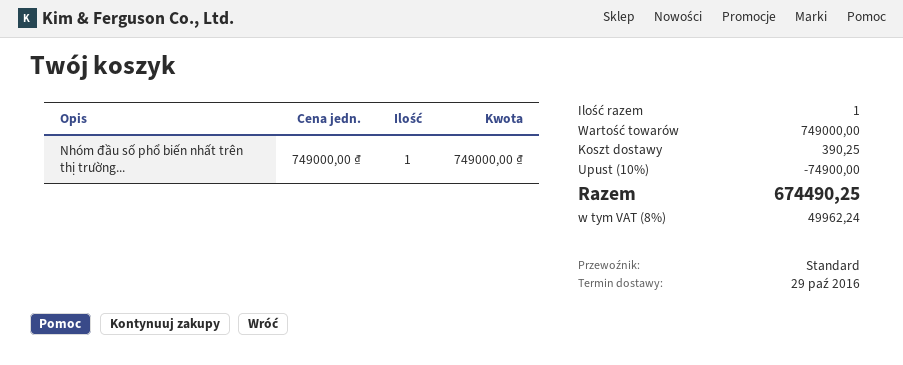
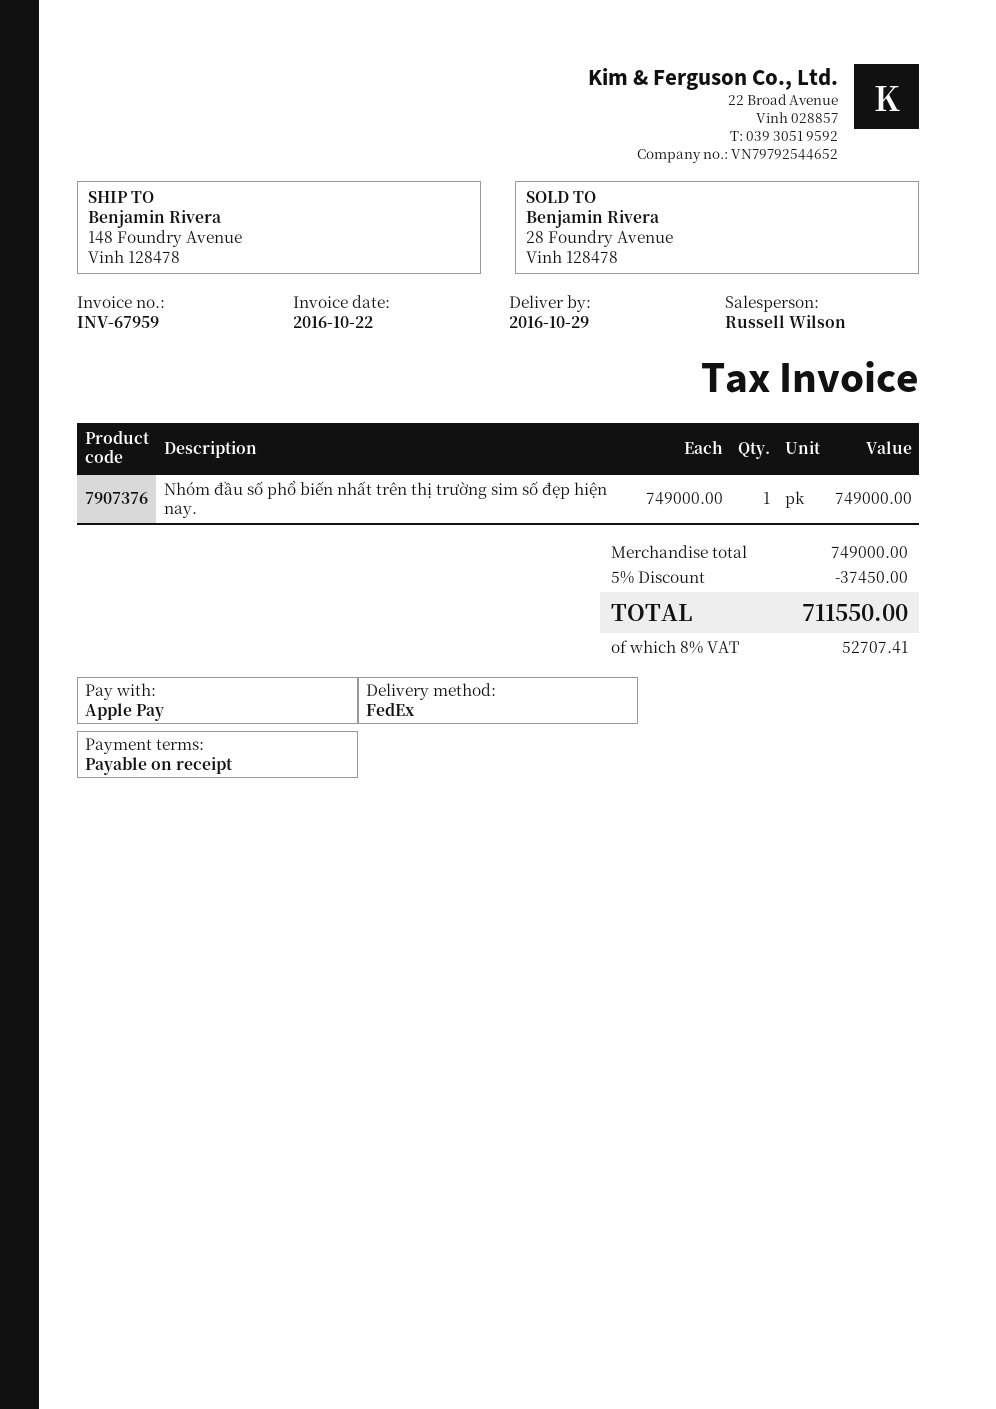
shipping method: standard -> FedEx
discount: 10% = 74900.00 -> 5% = 37450.00
shipping: 390.25 -> none
tax: 8% = 49962.24 -> 8% = 52707.41
total: 674490.25 -> 711550.00

